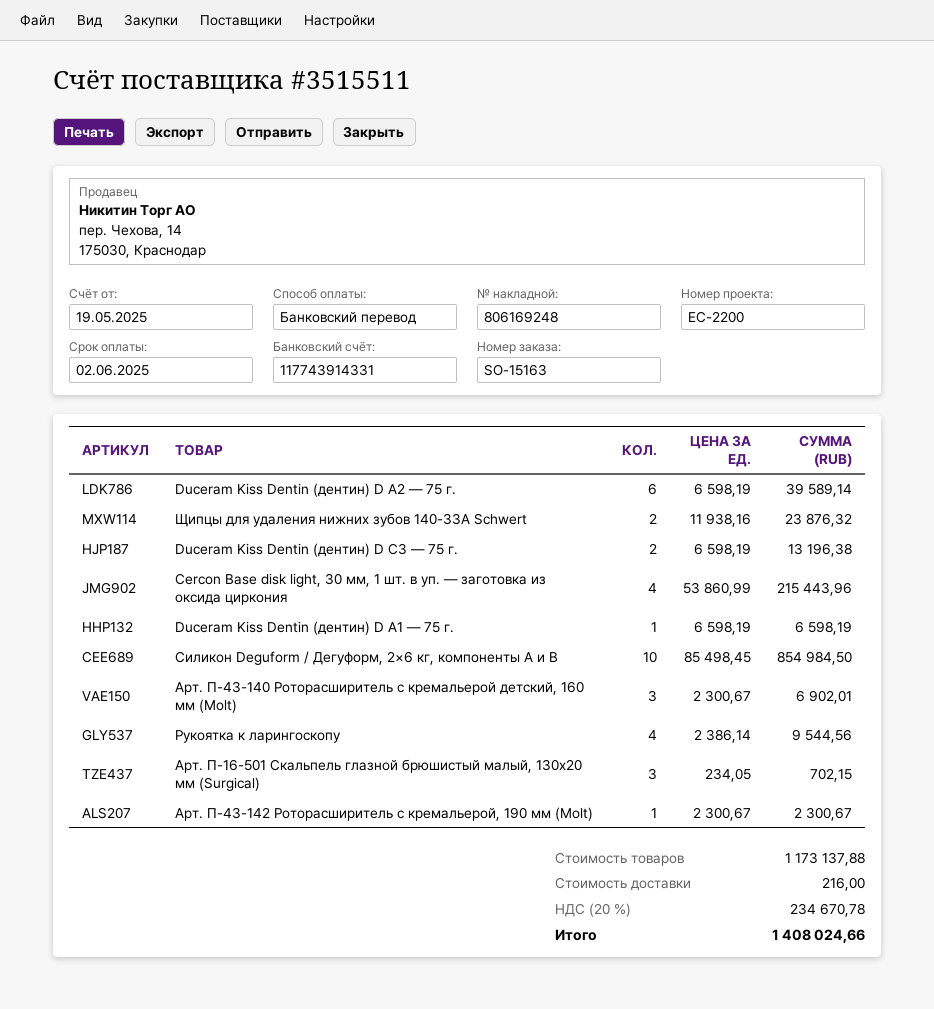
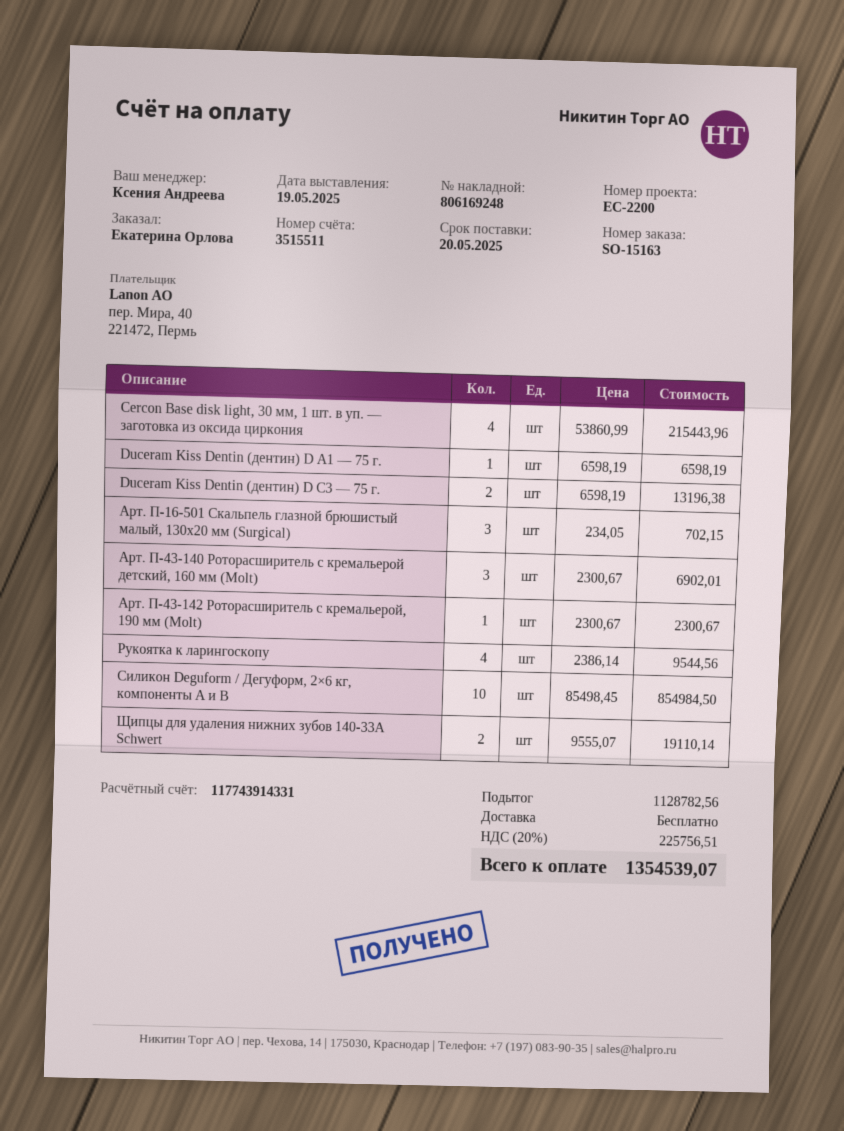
Duceram Kiss Dentin (дентин) D A2 — 75 г.: 6 x 6598.19 = 39589.14 -> none
Щипцы для удаления нижних зубов 140-33A Schwert: 2 x 11938.16 = 23876.32 -> 2 x 9555.07 = 19110.14
subtotal: 1173137.88 -> 1128782.56
shipping: 216.00 -> 0.00
tax: 20% = 234670.78 -> 20% = 225756.51
total: 1408024.66 -> 1354539.07

